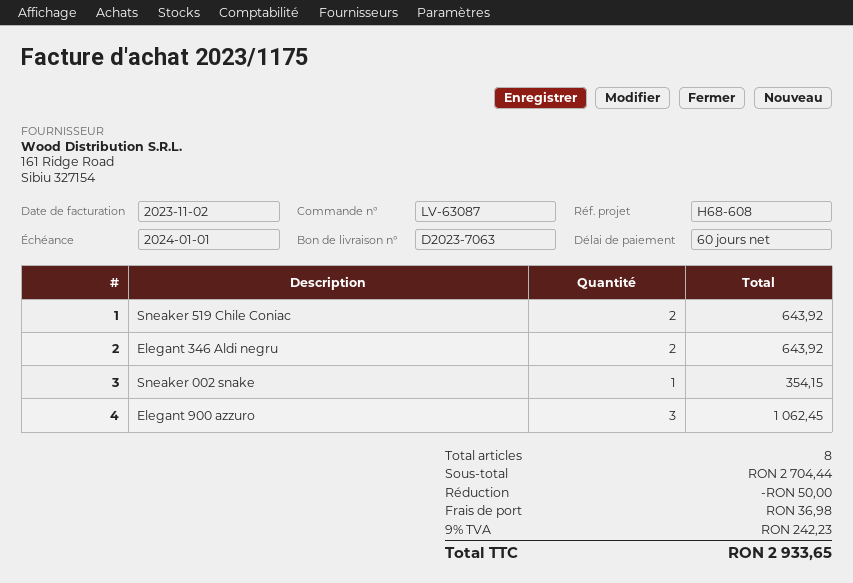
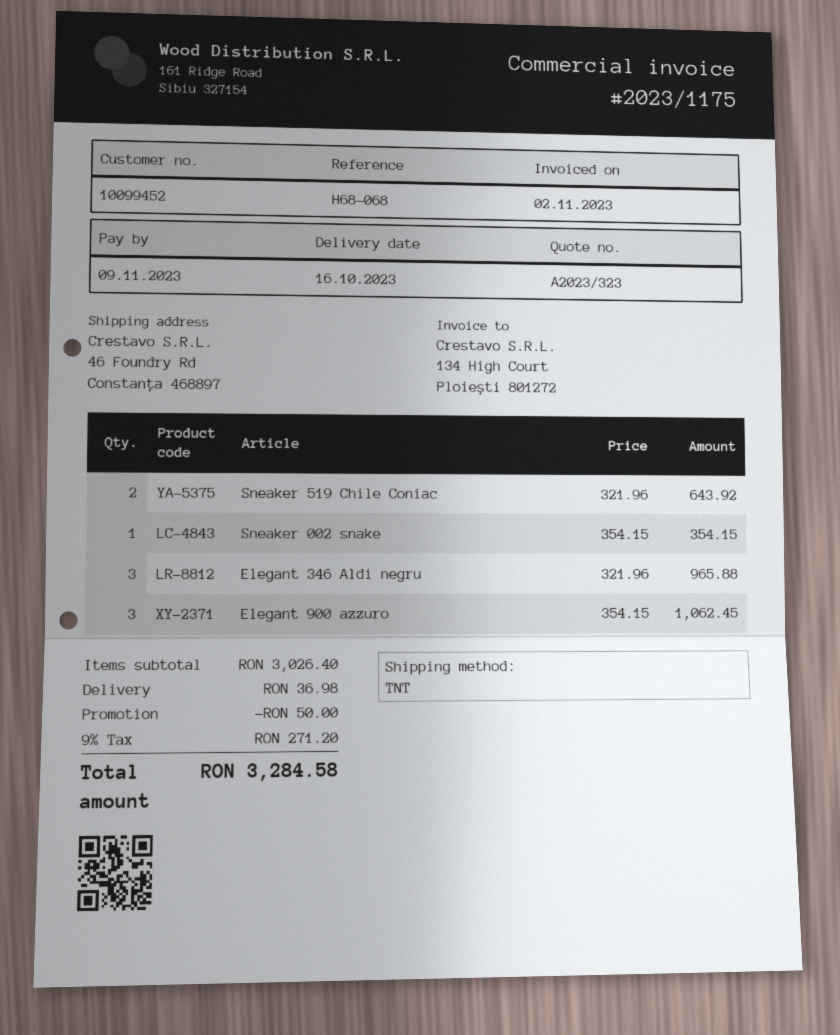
due date: 2024-01-01 -> 2023-11-09
reference: H68-608 -> H68-068
Elegant 346 Aldi negru: 2 for 643.92 -> 3 for 965.88
subtotal: 2704.44 -> 3026.40
tax: 9% = 242.23 -> 9% = 271.20
total: 2933.65 -> 3284.58

